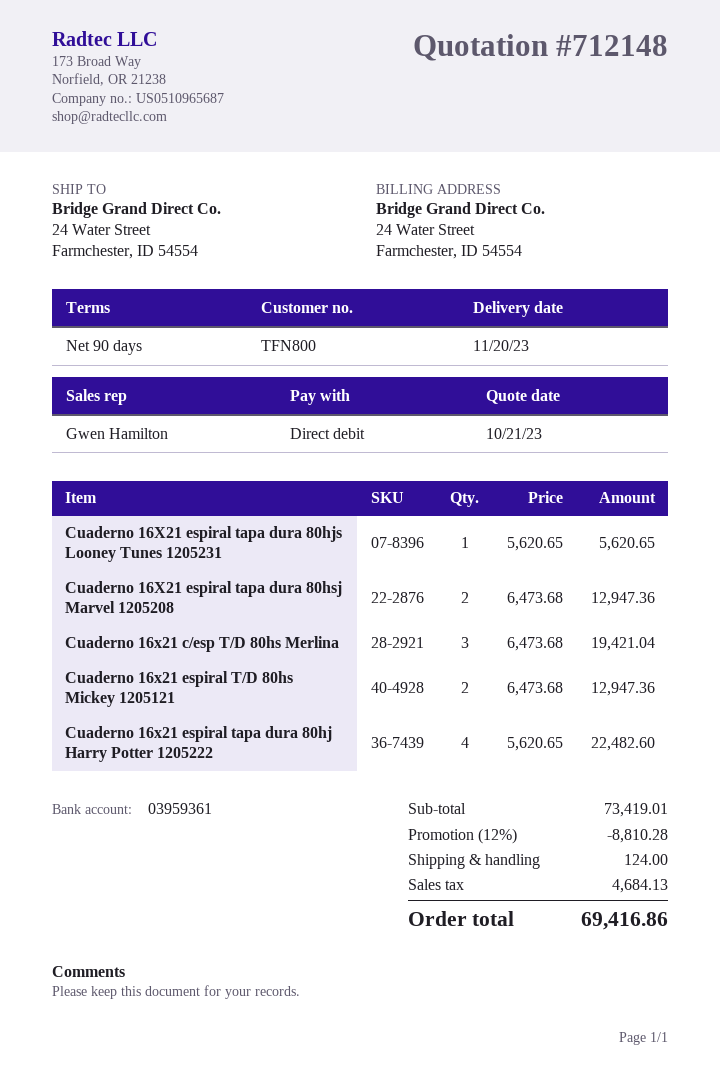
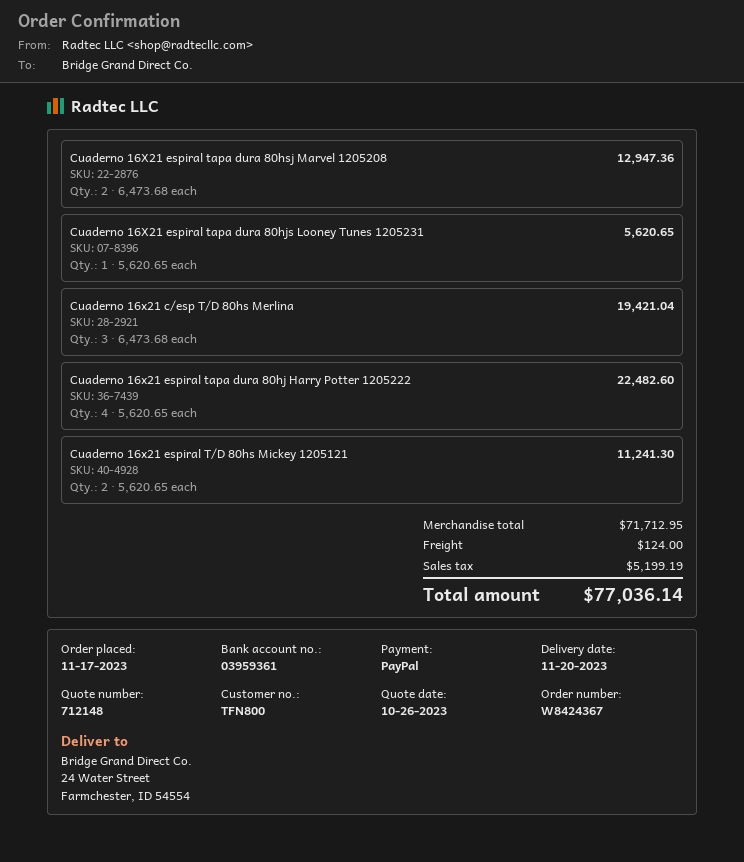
quote date: 2023-10-21 -> 2023-10-26
payment method: direct debit -> PayPal
Cuaderno 16x21 espiral T/D 80hs Mickey 1205121: 2 x 6473.68 = 12947.36 -> 2 x 5620.65 = 11241.30
subtotal: 73419.01 -> 71712.95
discount: 12% = 8810.28 -> none
tax: 4684.13 -> 5199.19
total: 69416.86 -> 77036.14

